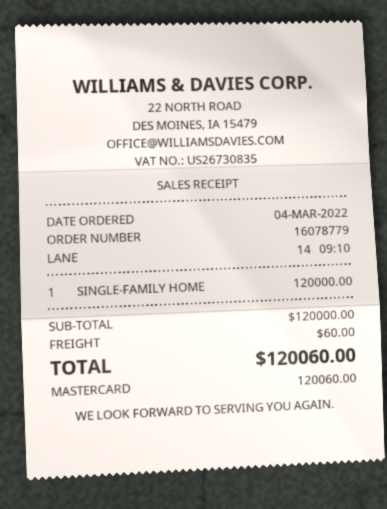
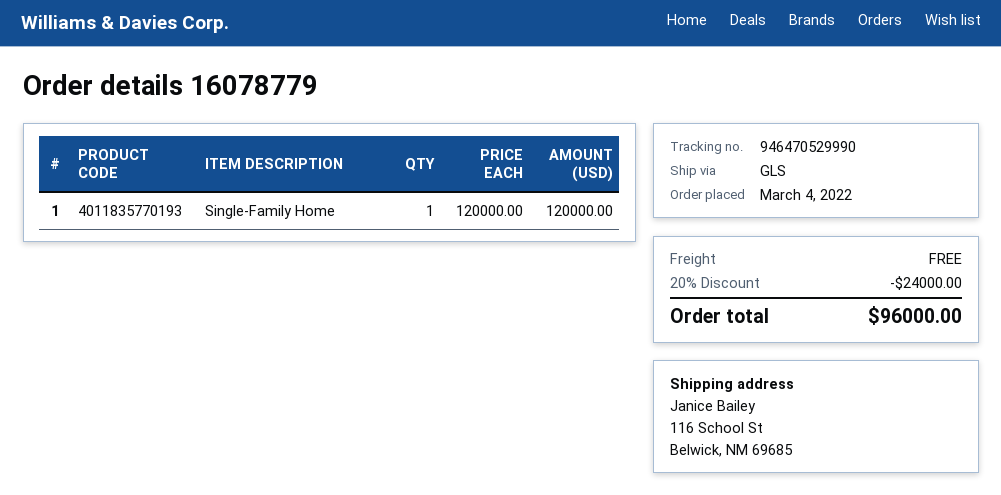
discount: none -> 20% = 24000.00
shipping: 60.00 -> 0.00
total: 120060.00 -> 96000.00

